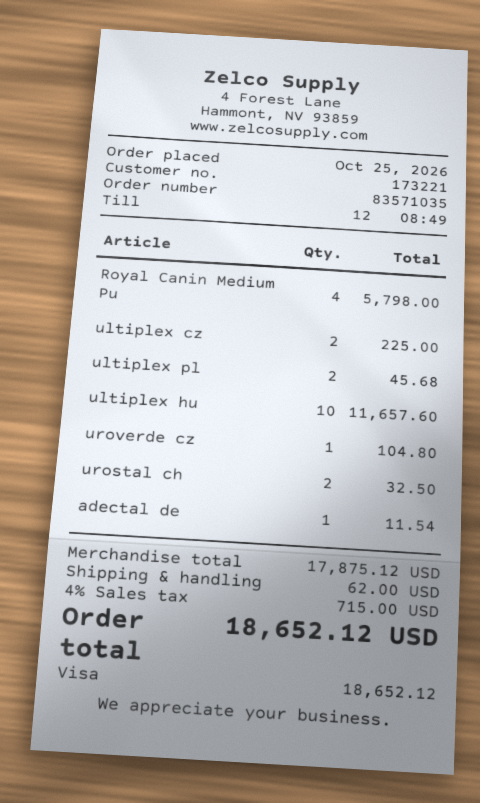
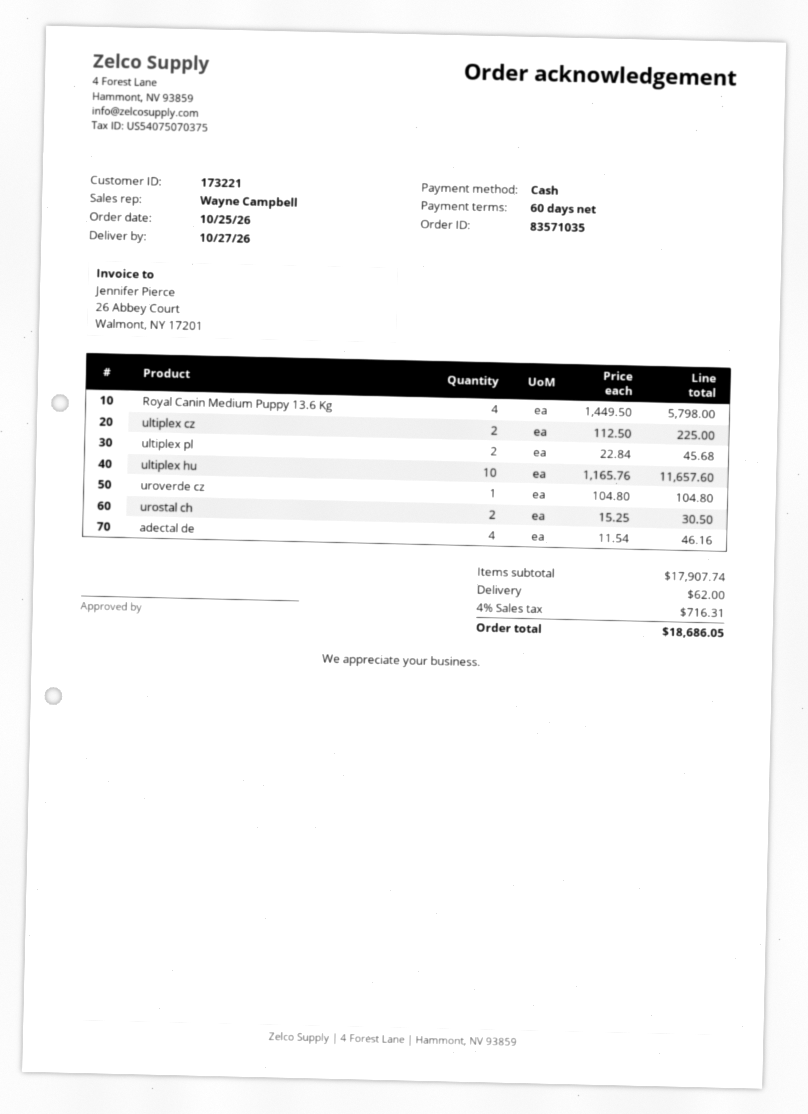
payment method: Visa -> cash
urostal ch: 2 for 32.50 -> 2 for 30.50
adectal de: 1 for 11.54 -> 4 for 46.16
subtotal: 17875.12 -> 17907.74
tax: 4% = 715.00 -> 4% = 716.31
total: 18652.12 -> 18686.05

